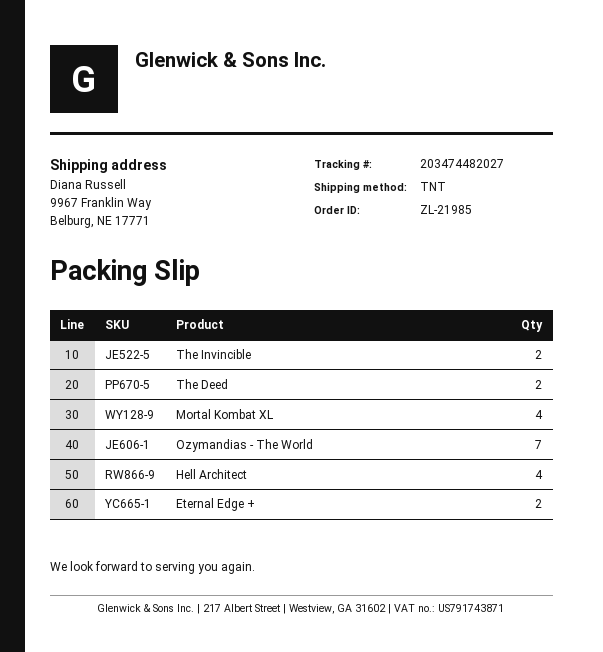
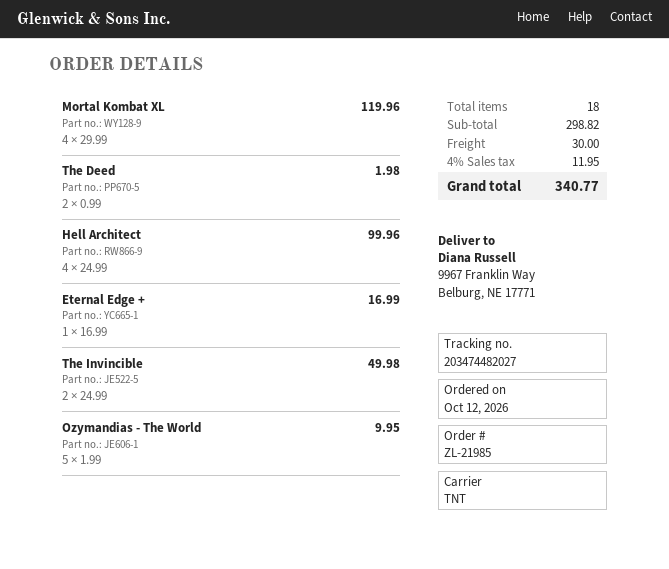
Ozymandias - The World: 7 -> 5
Eternal Edge +: 2 -> 1

